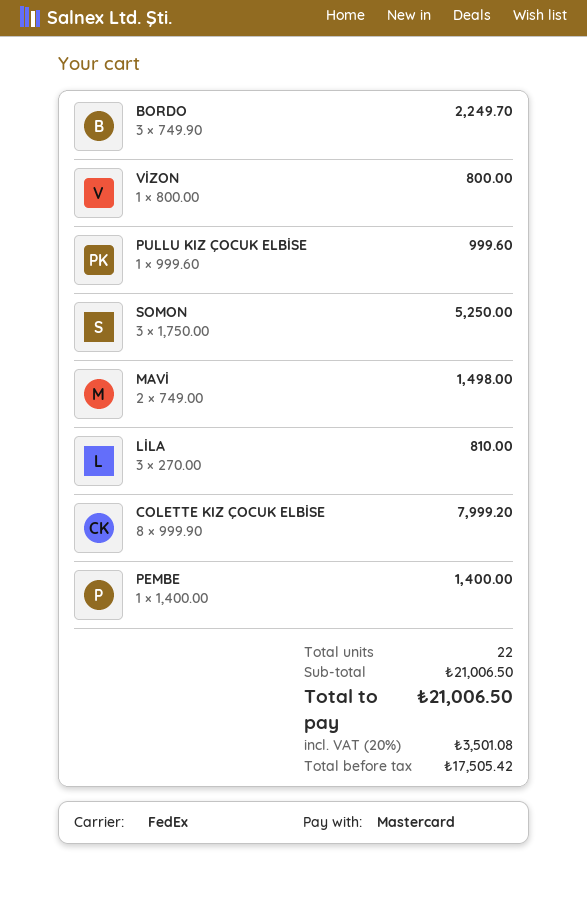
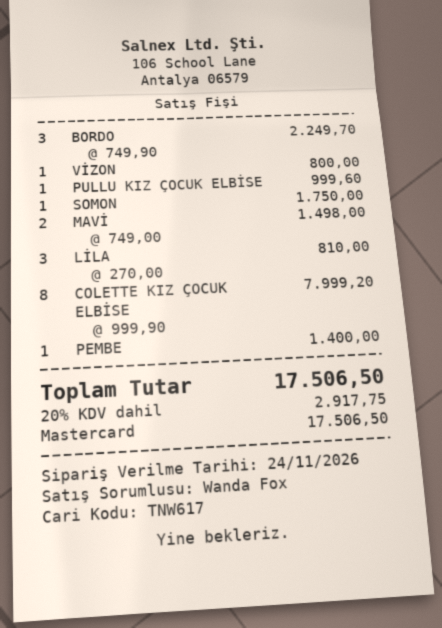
SOMON: 3 x 1750.00 = 5250.00 -> 1 x 1750.00 = 1750.00
tax: 20% = 3501.08 -> 20% = 2917.75
total: 21006.50 -> 17506.50

